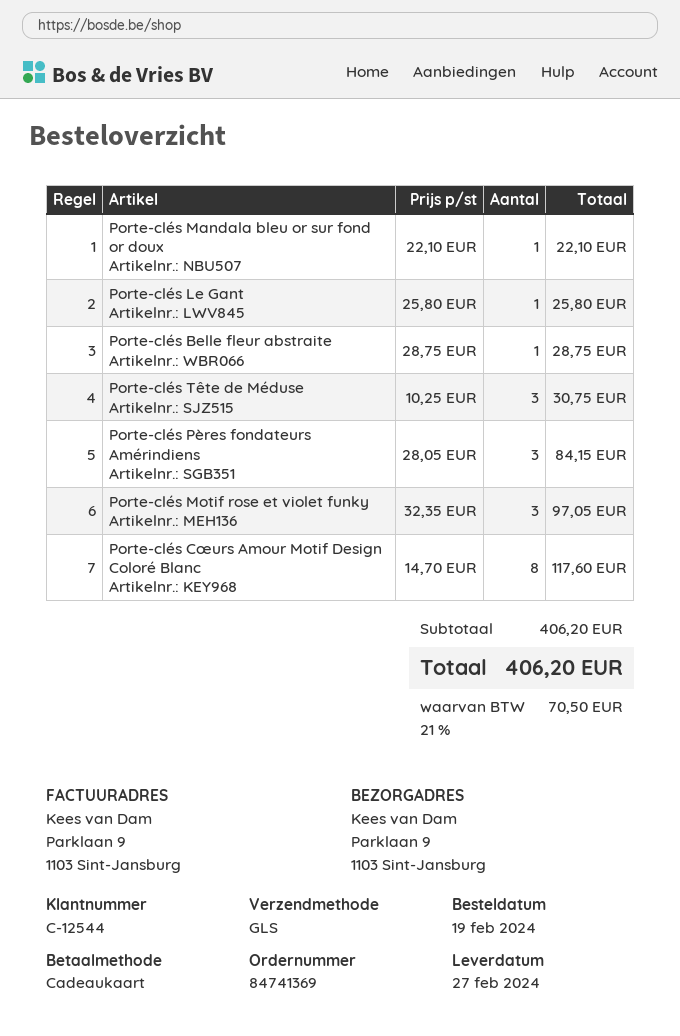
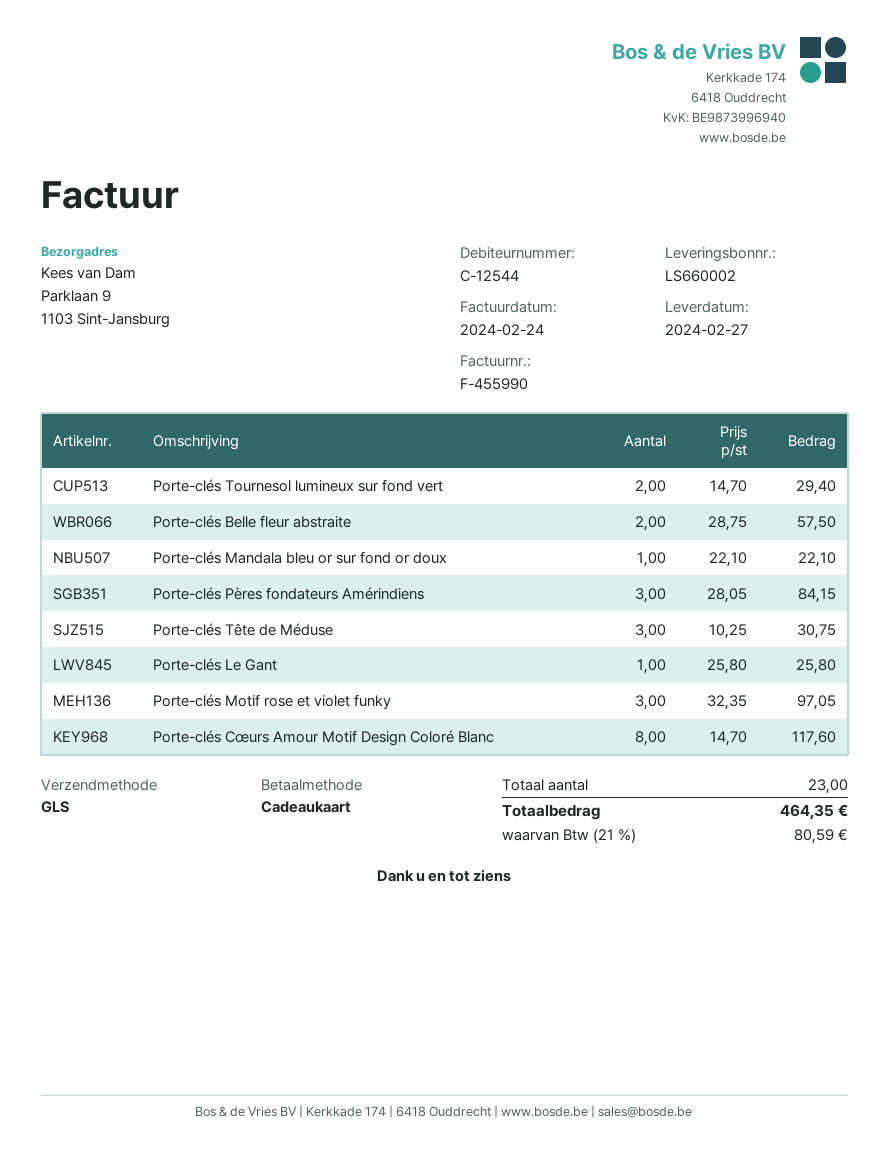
Porte-clés Belle fleur abstraite: 1 x 28.75 = 28.75 -> 2 x 28.75 = 57.50
Porte-clés Tournesol lumineux sur fond vert: none -> 2 x 14.70 = 29.40
tax: 21% = 70.50 -> 21% = 80.59
total: 406.20 -> 464.35

